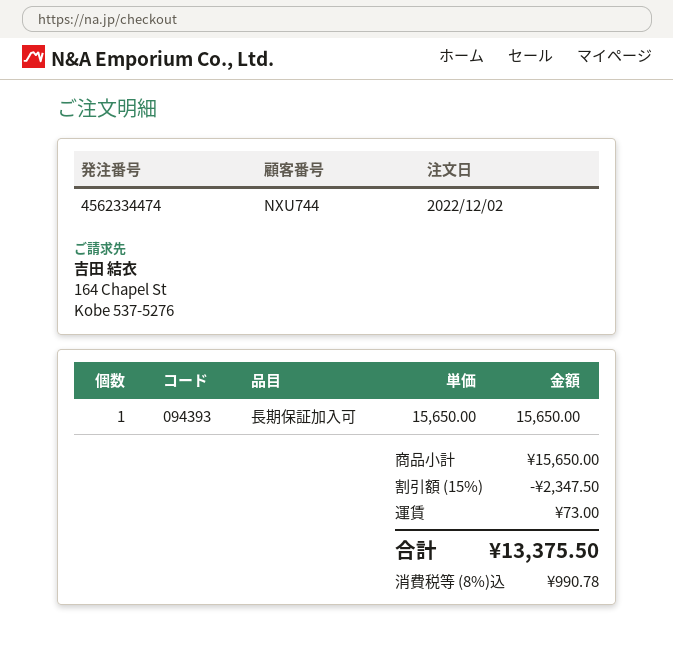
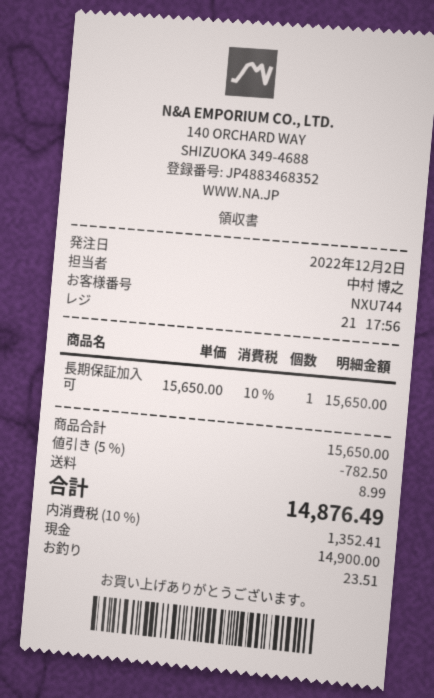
discount: 15% = 2347.50 -> 5% = 782.50
shipping: 73.00 -> 8.99
tax: 8% = 990.78 -> 10% = 1352.41
total: 13375.50 -> 14876.49

